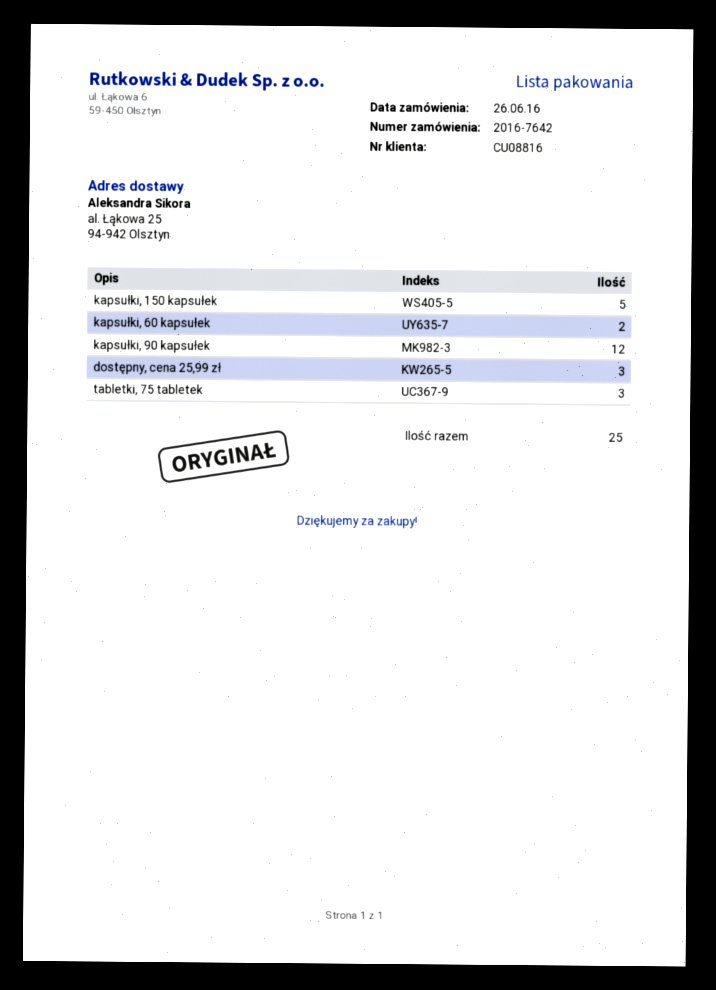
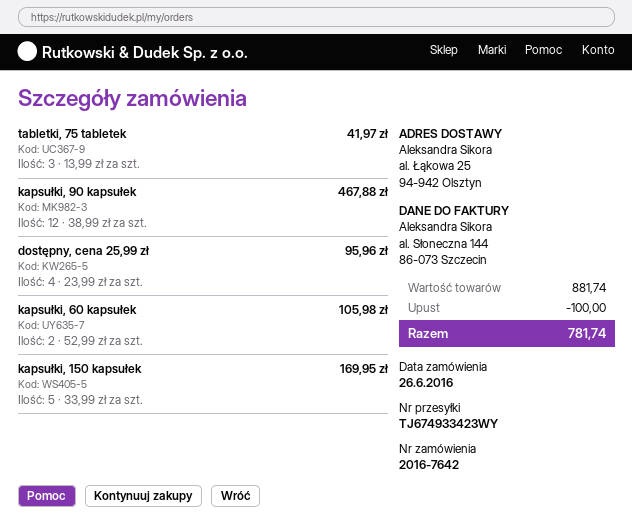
dostępny, cena 25,99 zł: 3 -> 4

